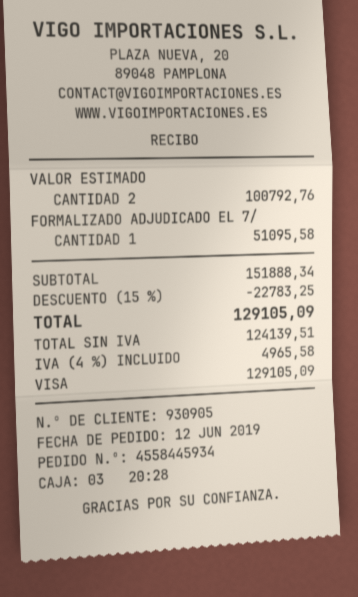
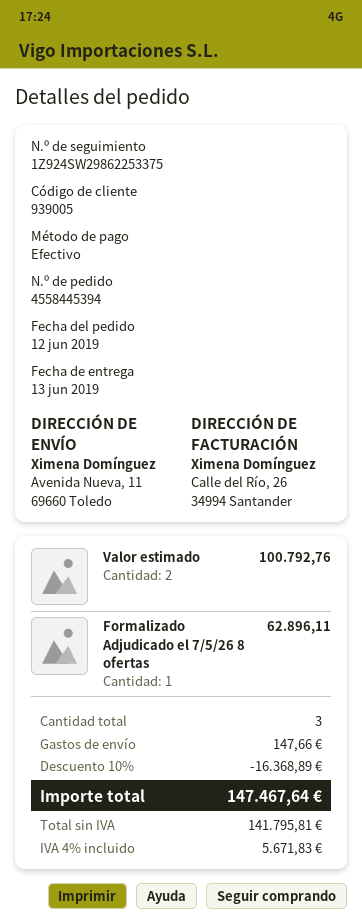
order number: 4558445934 -> 4558445394
customer number: 930905 -> 939005
payment method: Visa -> cash
FORMALIZADO ADJUDICADO EL 7/: 1 for 51095.58 -> 1 for 62896.11
discount: 15% = 22783.25 -> 10% = 16368.89
shipping: none -> 147.66
net: 124139.51 -> 141795.81
tax: 4% = 4965.58 -> 4% = 5671.83
total: 129105.09 -> 147467.64

